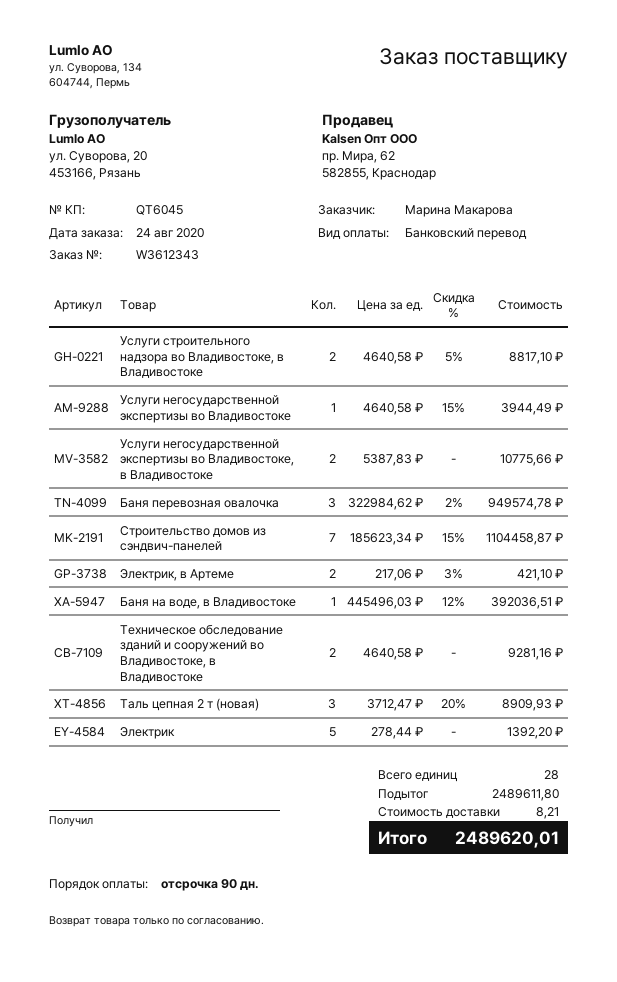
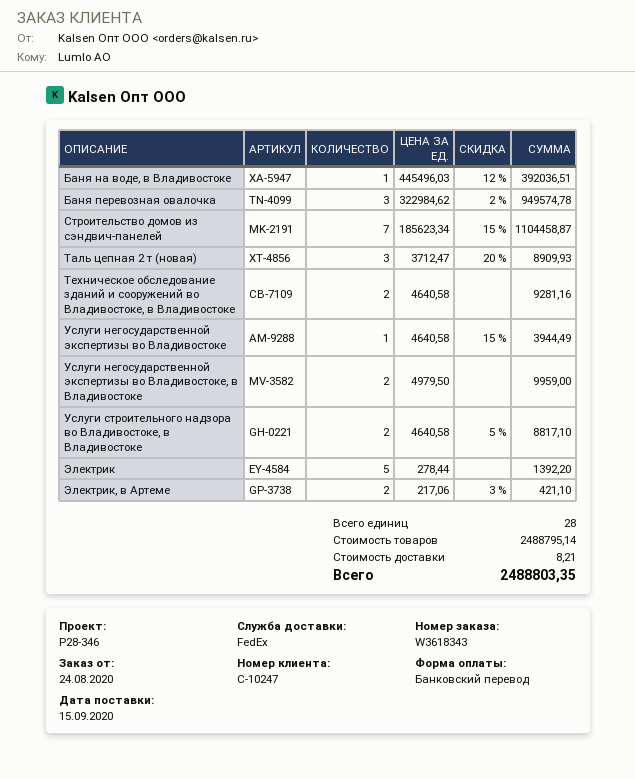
order number: W3612343 -> W3618343
Услуги негосударственной экспертизы во Владивостоке, в Владивостоке: 2 x 5387.83 = 10775.66 -> 2 x 4979.50 = 9959.00
subtotal: 2489611.80 -> 2488795.14
total: 2489620.01 -> 2488803.35

